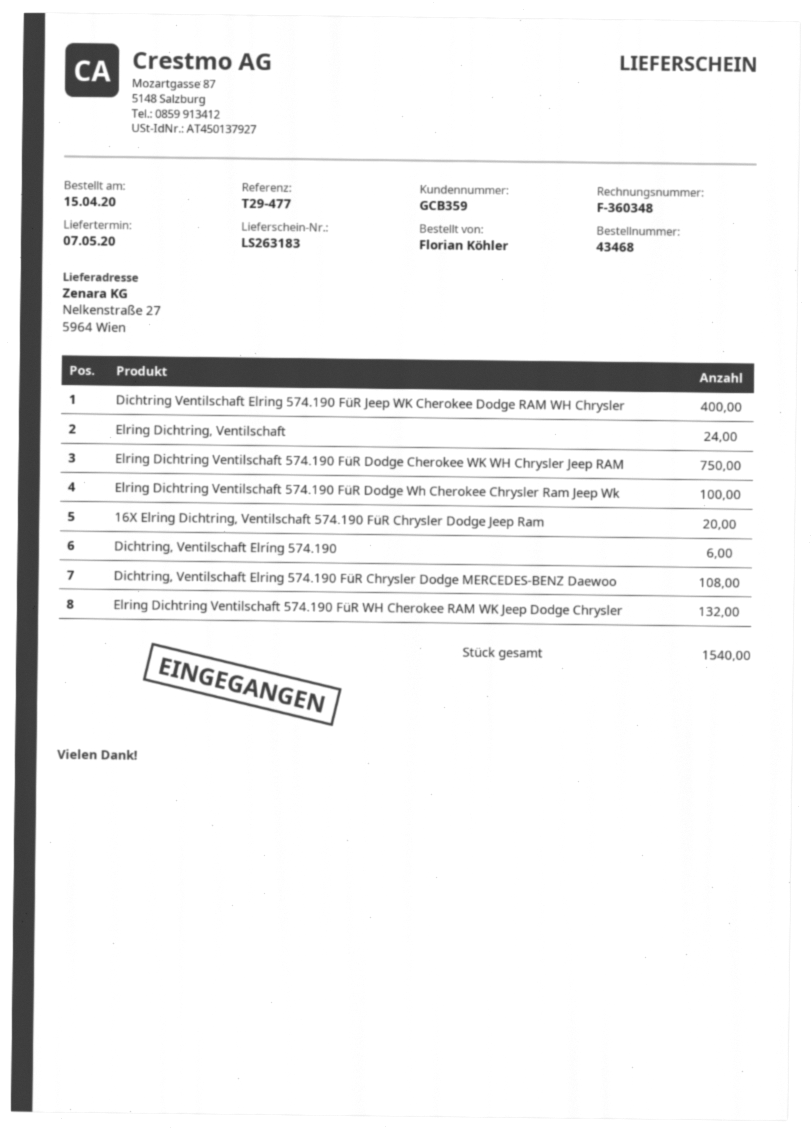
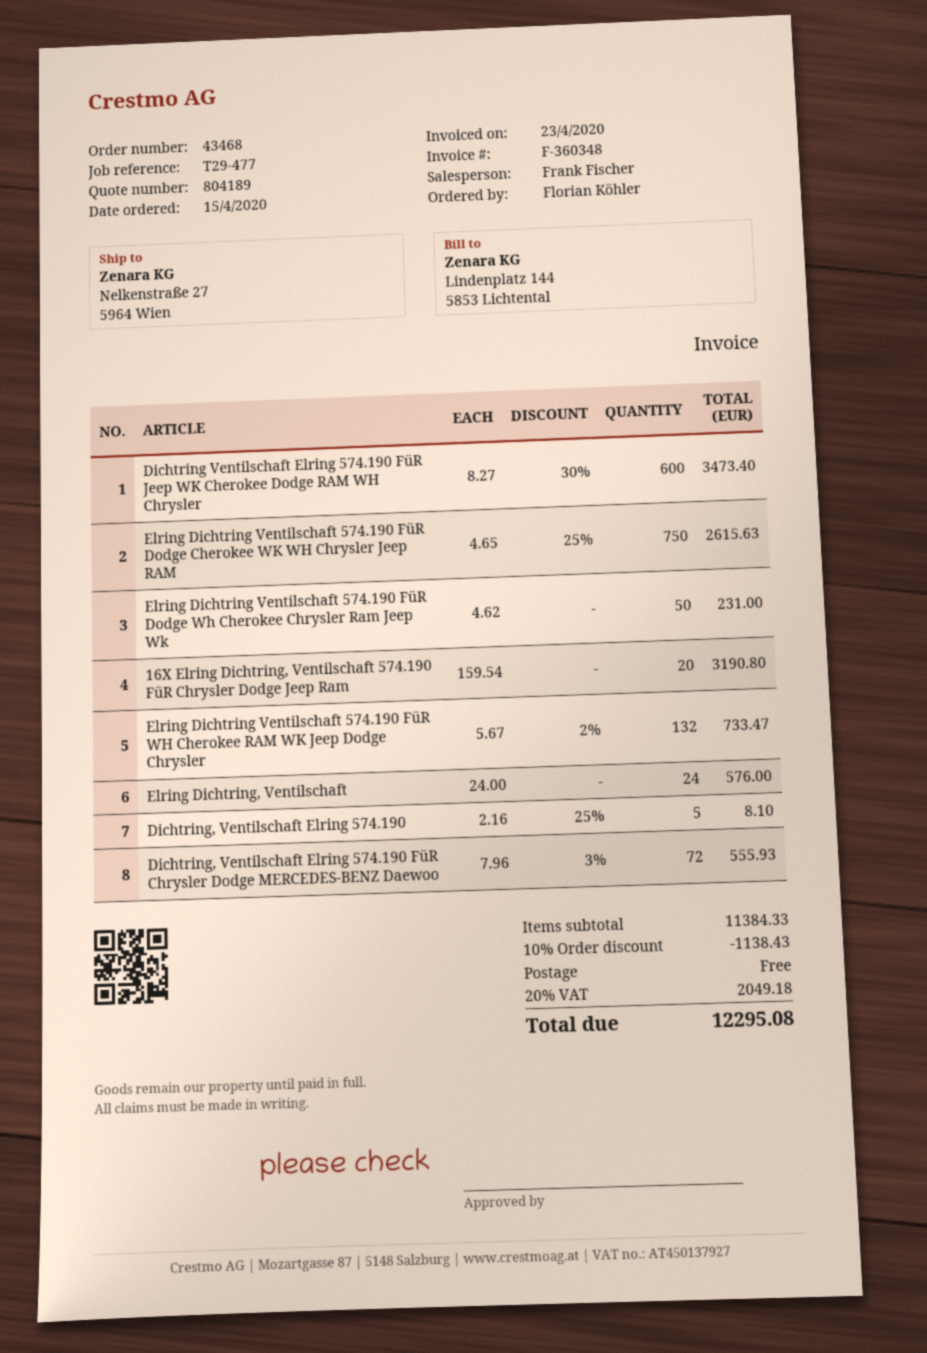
Dichtring Ventilschaft Elring 574.190 FüR Jeep WK Cherokee Dodge RAM WH Chrysler: 400 -> 600
Elring Dichtring Ventilschaft 574.190 FüR Dodge Wh Cherokee Chrysler Ram Jeep Wk: 100 -> 50
Dichtring, Ventilschaft Elring 574.190: 6 -> 5
Dichtring, Ventilschaft Elring 574.190 FüR Chrysler Dodge MERCEDES-BENZ Daewoo: 108 -> 72

